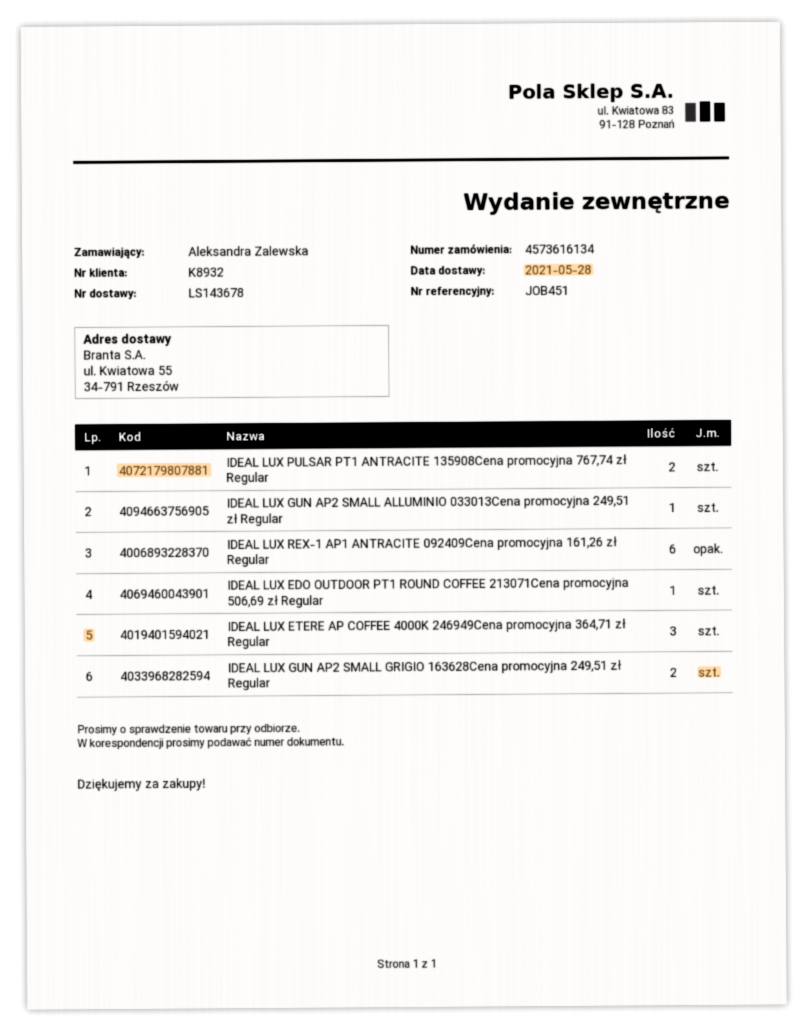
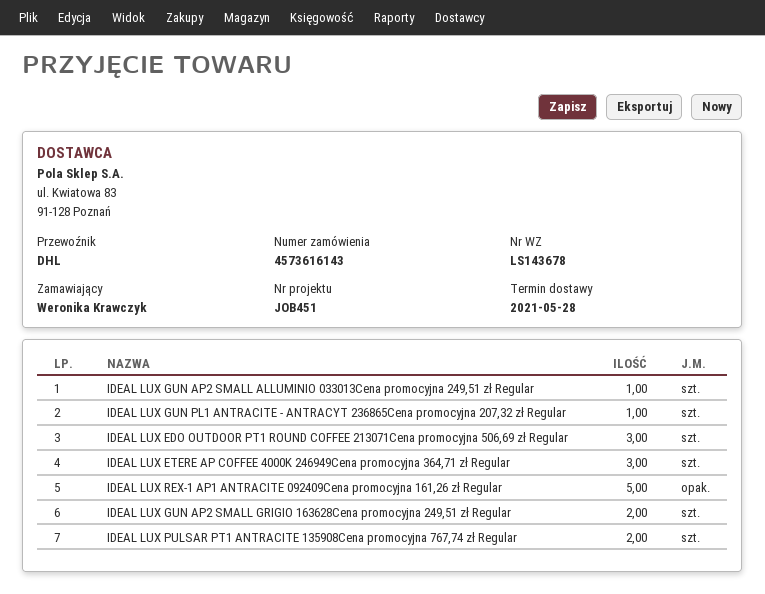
order number: 4573616134 -> 4573616143
ordered by: Aleksandra Zalewska -> Weronika Krawczyk
IDEAL LUX REX-1 AP1 ANTRACITE 092409Cena promocyjna 161,26 zł Regular: 6 -> 5
IDEAL LUX EDO OUTDOOR PT1 ROUND COFFEE 213071Cena promocyjna 506,69 zł Regular: 1 -> 3
IDEAL LUX GUN PL1 ANTRACITE - ANTRACYT 236865Cena promocyjna 207,32 zł Regular: none -> 1

